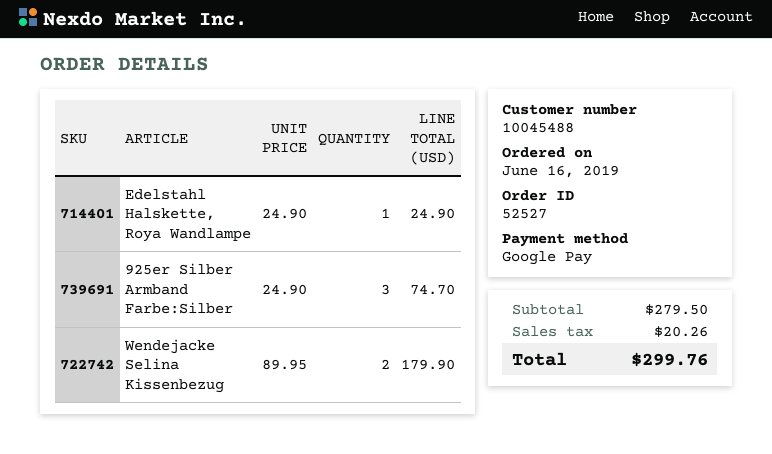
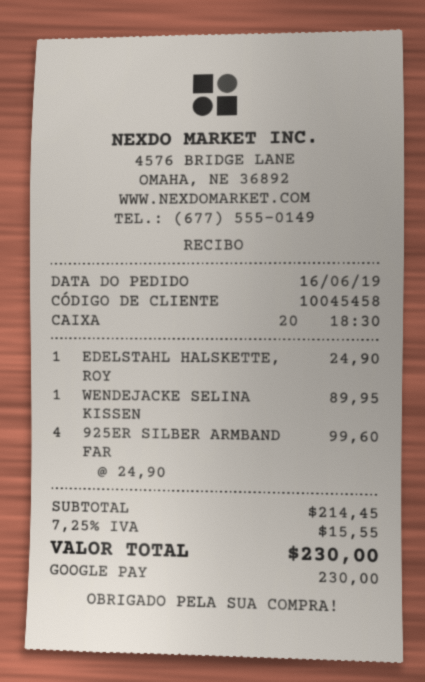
customer number: 10045488 -> 10045458
925er Silber Armband Farbe:Silber: 3 x 24.90 = 74.70 -> 4 x 24.90 = 99.60
Wendejacke Selina Kissenbezug: 2 x 89.95 = 179.90 -> 1 x 89.95 = 89.95
subtotal: 279.50 -> 214.45
tax: 20.26 -> 15.55
total: 299.76 -> 230.00

